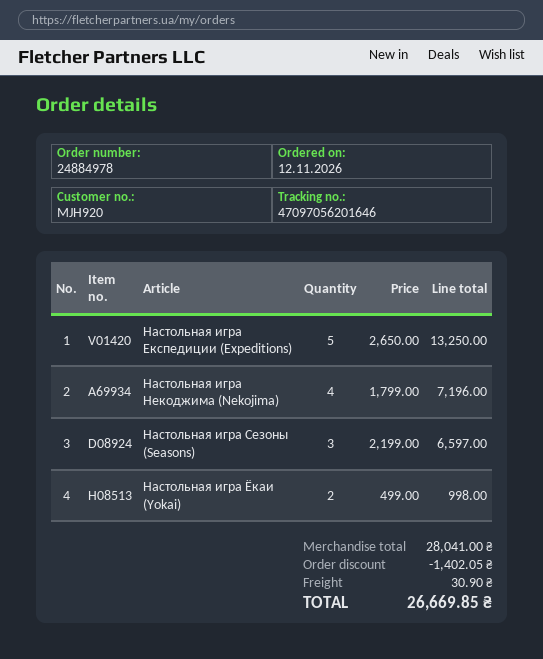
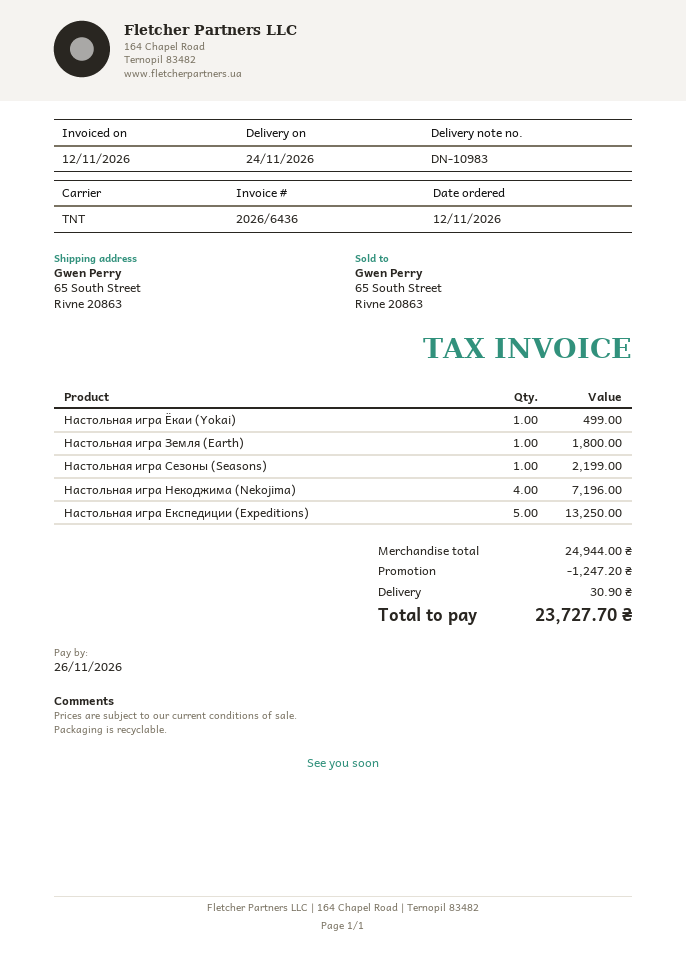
Настольная игра Сезоны (Seasons): 3 for 6597.00 -> 1 for 2199.00
Настольная игра Ёкаи (Yokai): 2 for 998.00 -> 1 for 499.00
Настольная игра Земля (Earth): none -> 1 for 1800.00
subtotal: 28041.00 -> 24944.00
discount: 1402.05 -> 1247.20
total: 26669.85 -> 23727.70

